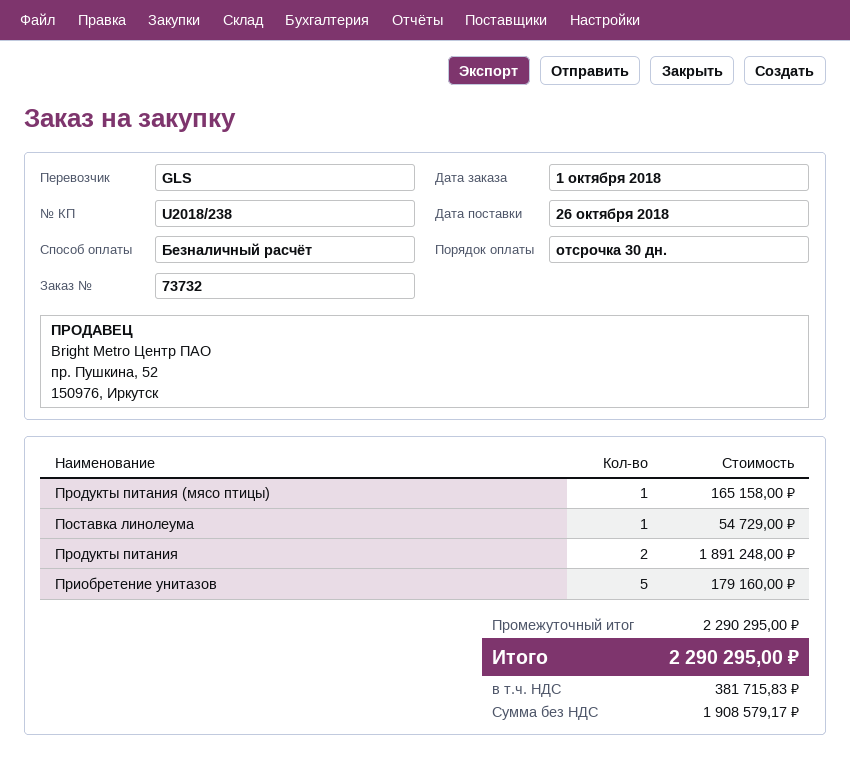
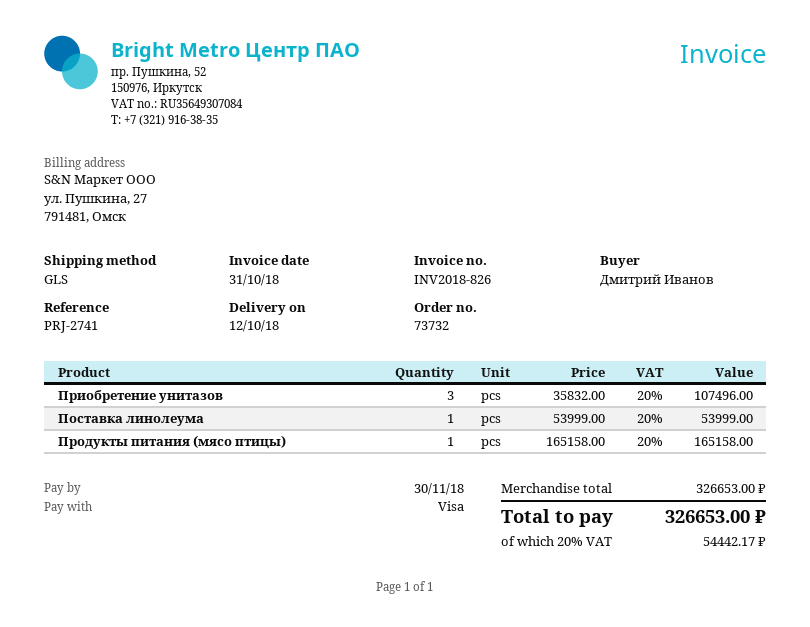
delivery date: 2018-10-26 -> 2018-10-12
payment method: bank transfer -> Visa
Поставка линолеума: 1 for 54729.00 -> 1 for 53999.00
Продукты питания: 2 for 1891248.00 -> none
Приобретение унитазов: 5 for 179160.00 -> 3 for 107496.00
subtotal: 2290295.00 -> 326653.00
tax: 381715.83 -> 54442.17
total: 2290295.00 -> 326653.00

